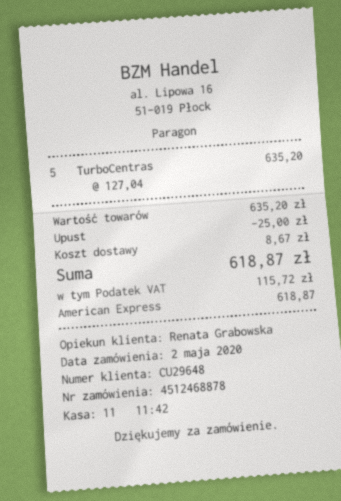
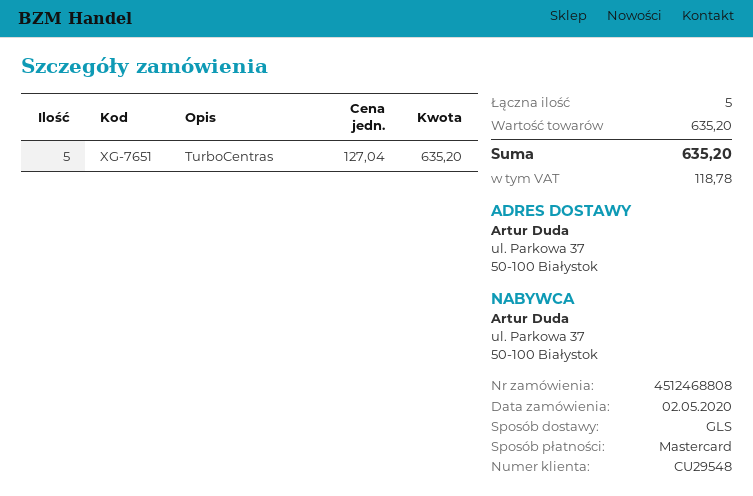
order number: 4512468878 -> 4512468808
customer number: CU29648 -> CU29548
payment method: American Express -> Mastercard
discount: 25.00 -> none
shipping: 8.67 -> none
tax: 115.72 -> 118.78
total: 618.87 -> 635.20

